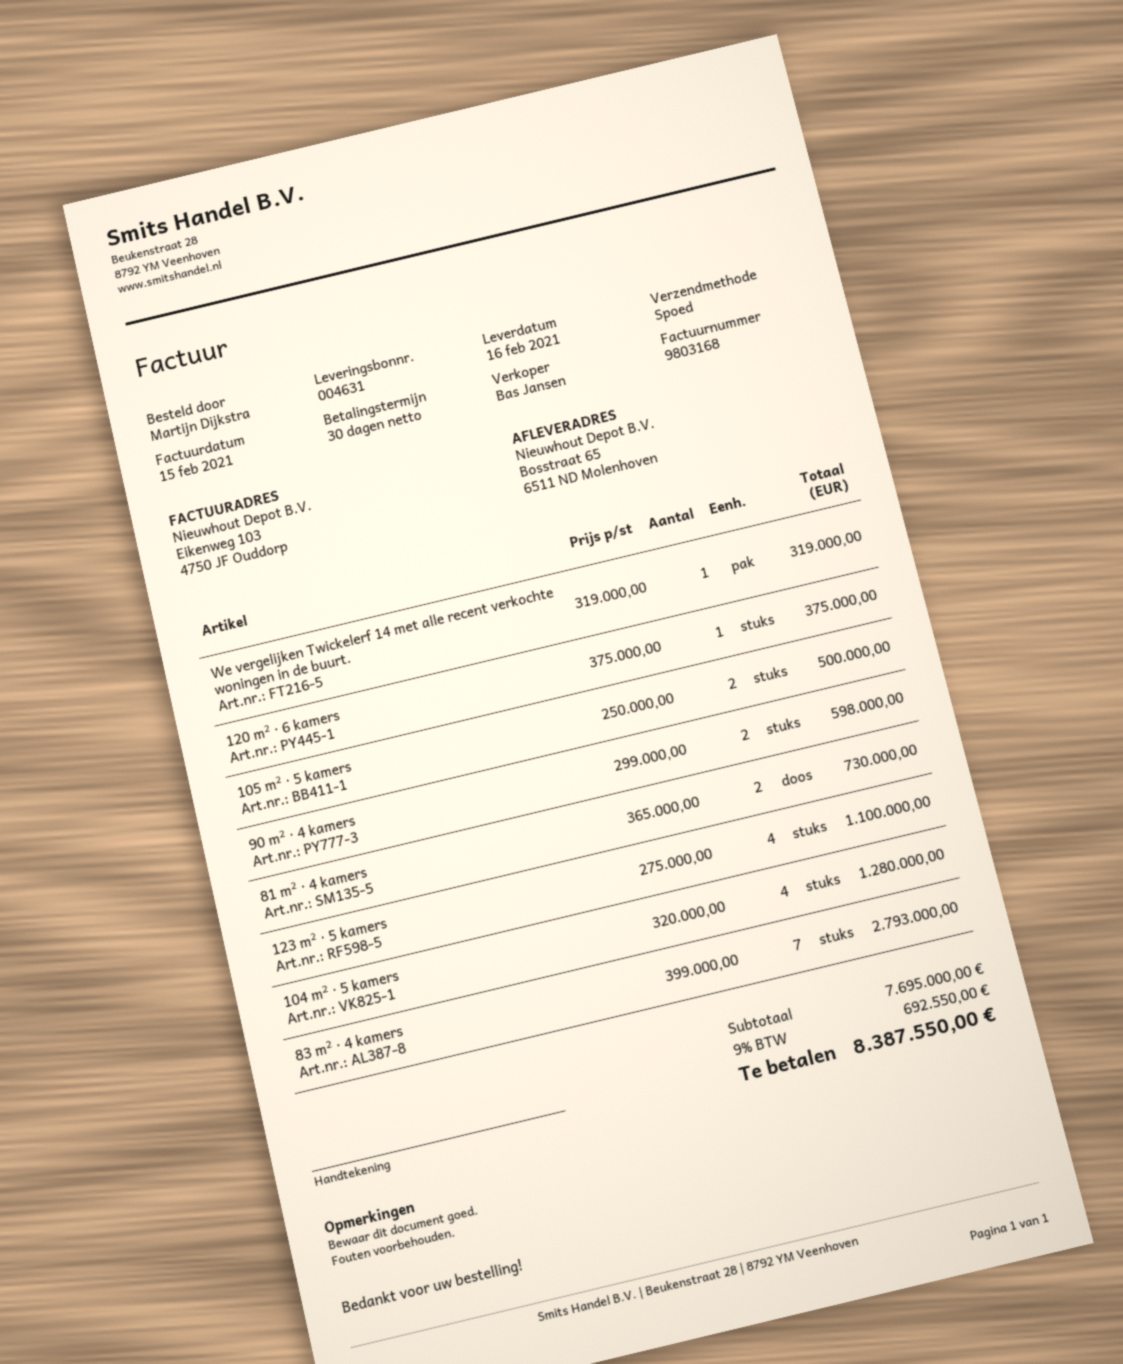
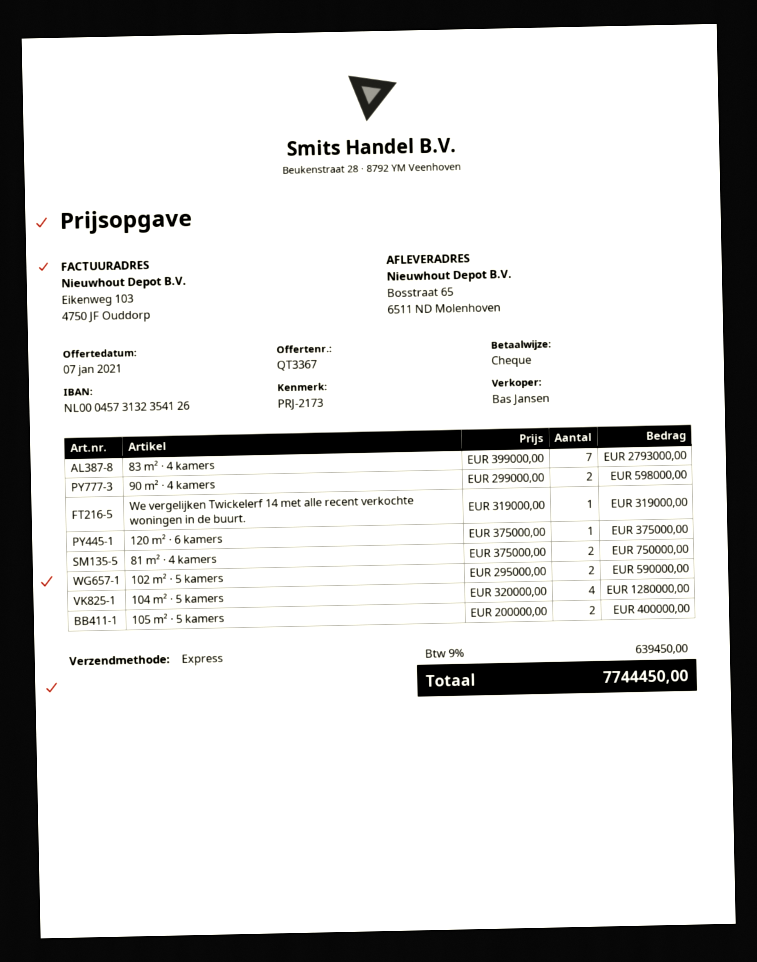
105 m² · 5 kamers: 2 x 250000.00 = 500000.00 -> 2 x 200000.00 = 400000.00
81 m² · 4 kamers: 2 x 365000.00 = 730000.00 -> 2 x 375000.00 = 750000.00
123 m² · 5 kamers: 4 x 275000.00 = 1100000.00 -> none
102 m² · 5 kamers: none -> 2 x 295000.00 = 590000.00
tax: 9% = 692550.00 -> 9% = 639450.00
total: 8387550.00 -> 7744450.00

